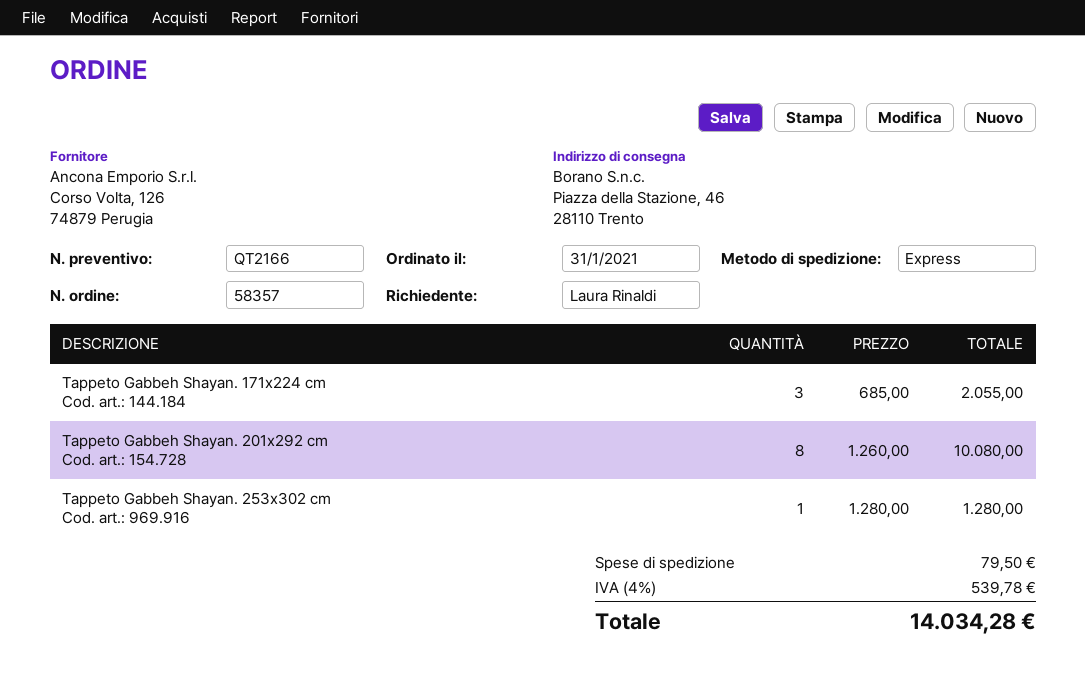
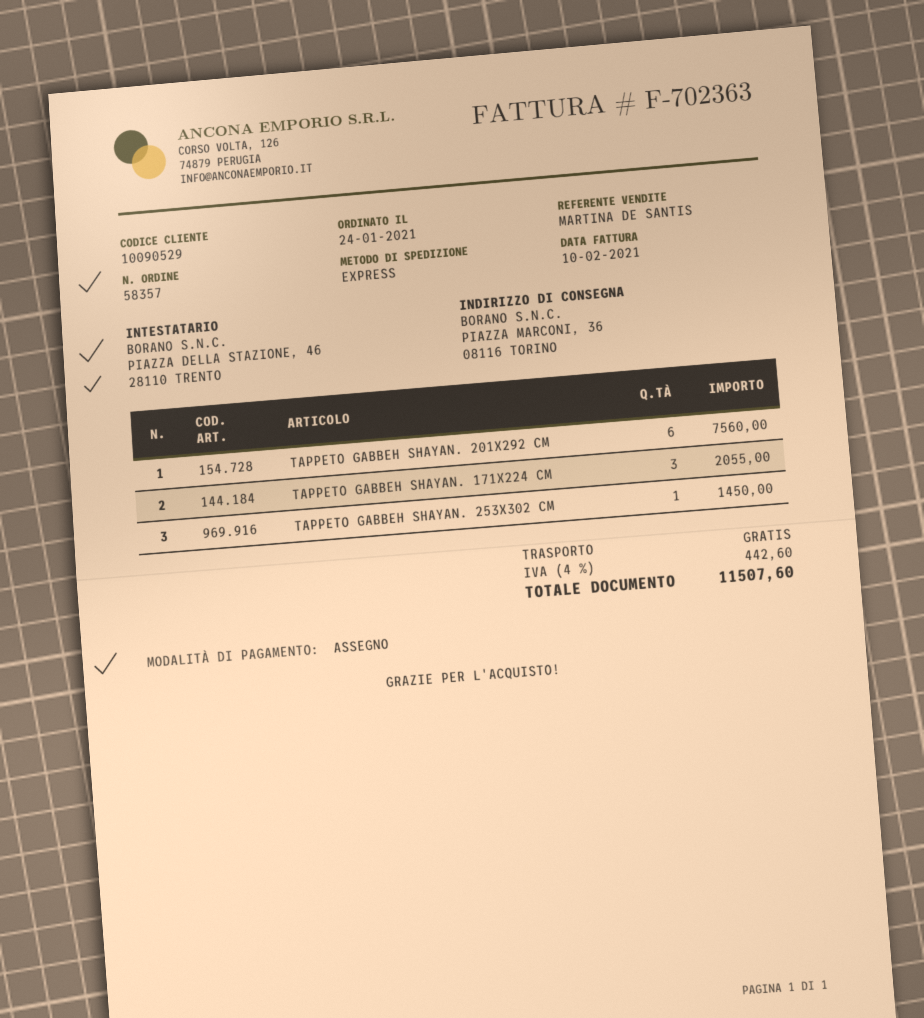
order date: 2021-01-31 -> 2021-01-24
ship to: Piazza della Stazione, 46, 28110 Trento -> PIAZZA MARCONI, 36, 08116 TORINO
Tappeto Gabbeh Shayan. 201x292 cm: 8 for 10080.00 -> 6 for 7560.00
Tappeto Gabbeh Shayan. 253x302 cm: 1 for 1280.00 -> 1 for 1450.00
shipping: 79.50 -> 0.00
tax: 4% = 539.78 -> 4% = 442.60
total: 14034.28 -> 11507.60

